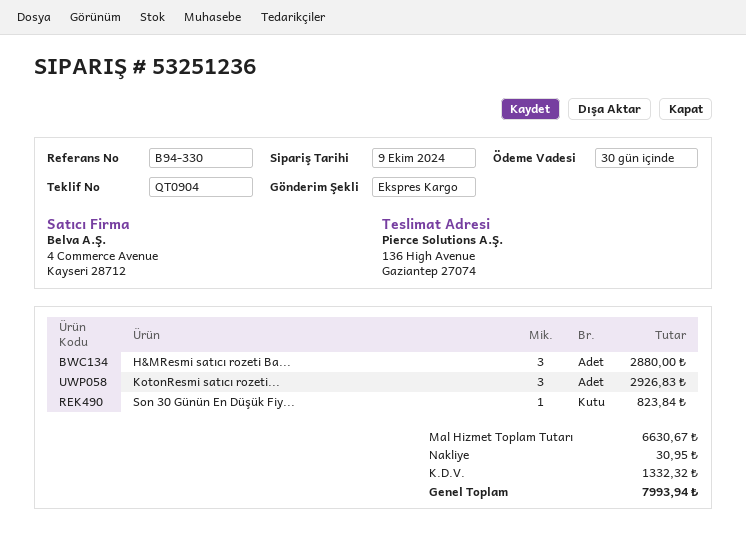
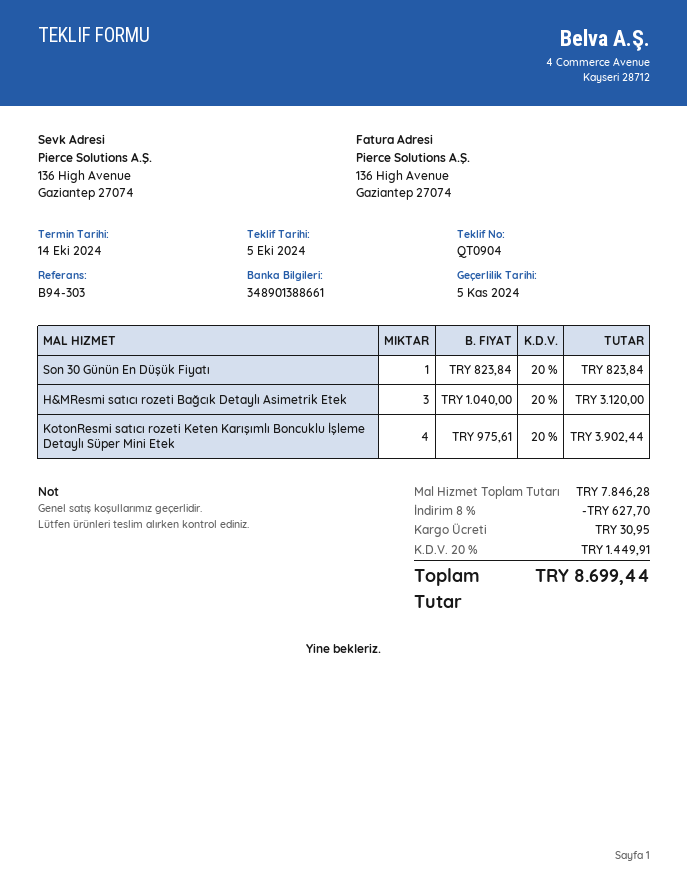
reference: B94-330 -> B94-303
H&MResmi satıcı rozeti Ba...: 3 for 2880.00 -> 3 for 3120.00
KotonResmi satıcı rozeti...: 3 for 2926.83 -> 4 for 3902.44
subtotal: 6630.67 -> 7846.28
discount: none -> 8% = 627.70
tax: 1332.32 -> 1449.91
total: 7993.94 -> 8699.44

